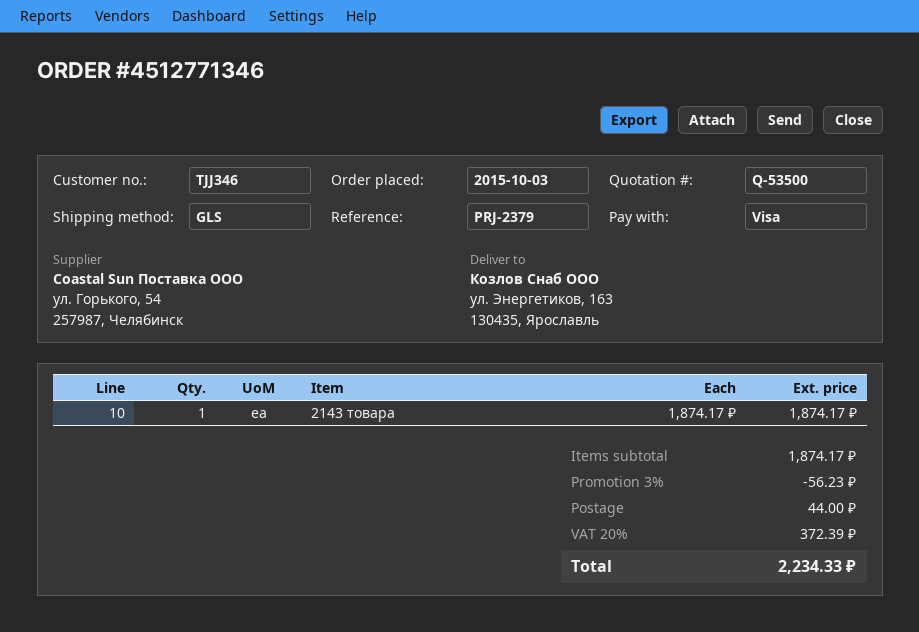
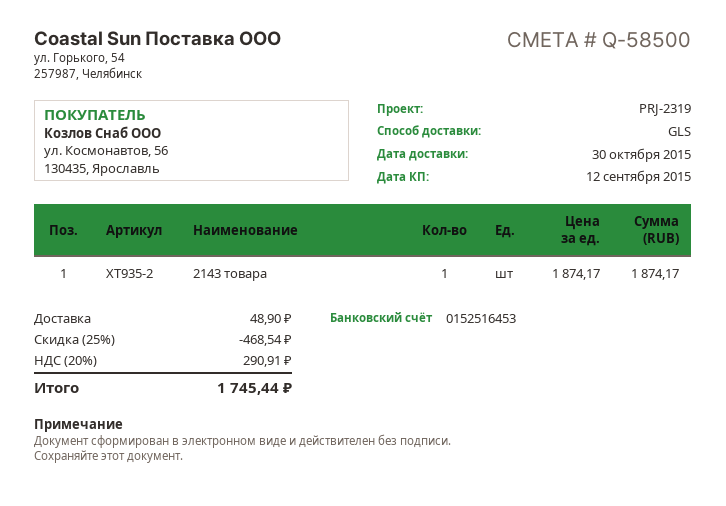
quote number: Q-53500 -> Q-58500
reference: PRJ-2379 -> PRJ-2319
discount: 3% = 56.23 -> 25% = 468.54
shipping: 44.00 -> 48.90
tax: 20% = 372.39 -> 20% = 290.91
total: 2234.33 -> 1745.44

